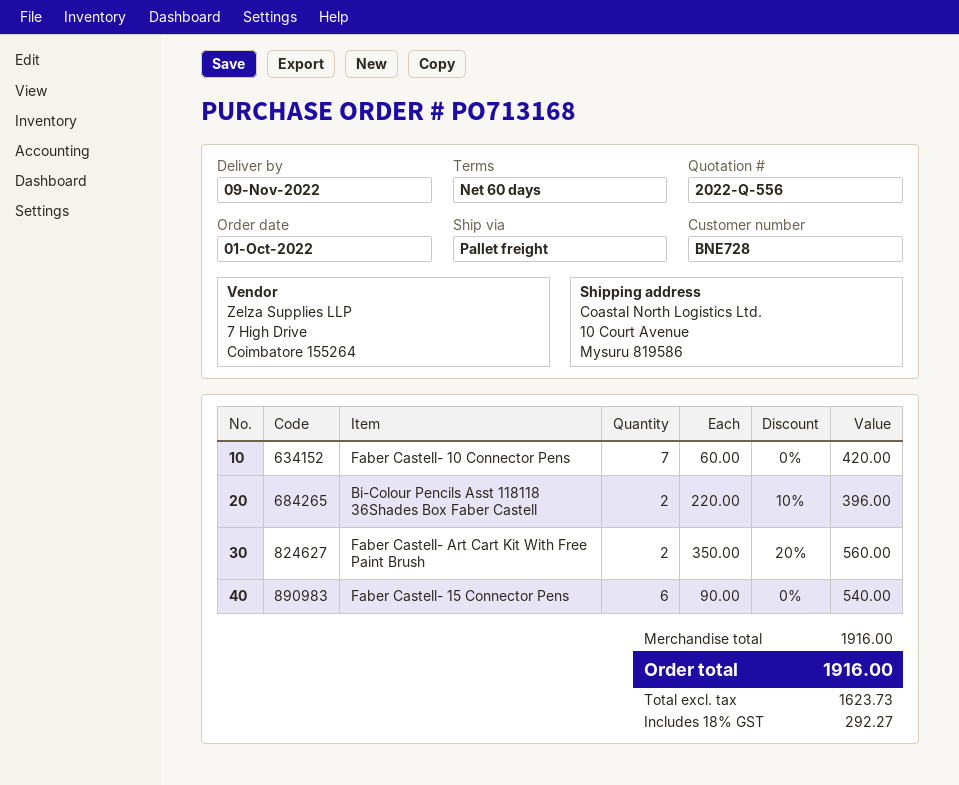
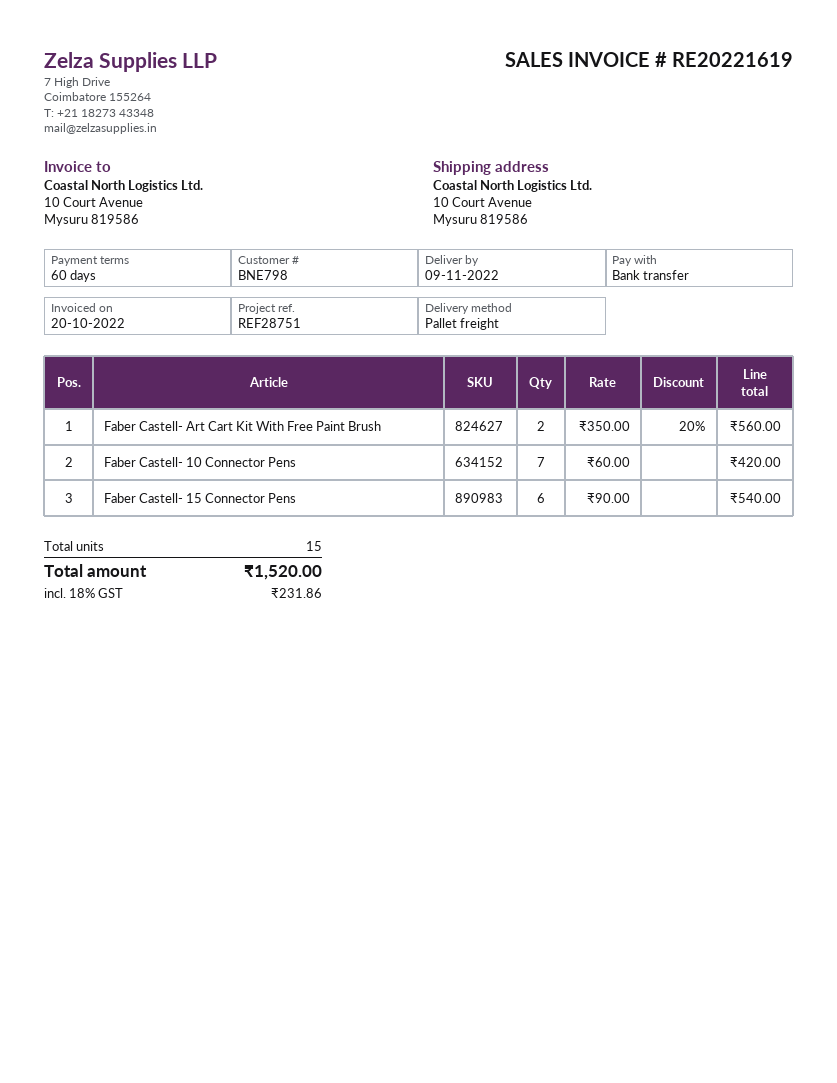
customer number: BNE728 -> BNE798
Bi-Colour Pencils Asst 118118 36Shades Box Faber Castell: 2 x 220.00 - 10% = 396.00 -> none
tax: 18% = 292.27 -> 18% = 231.86
total: 1916.00 -> 1520.00

